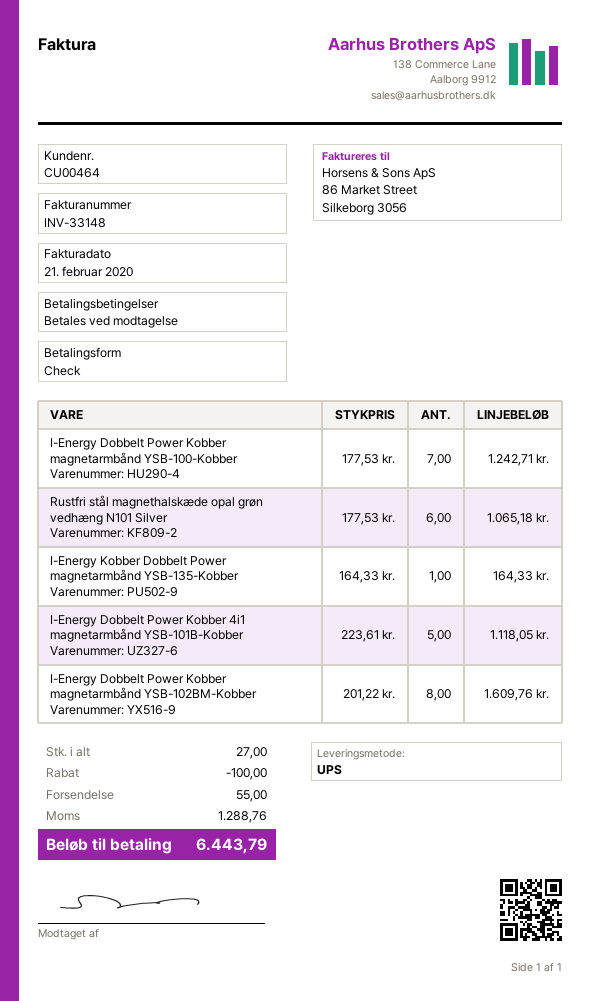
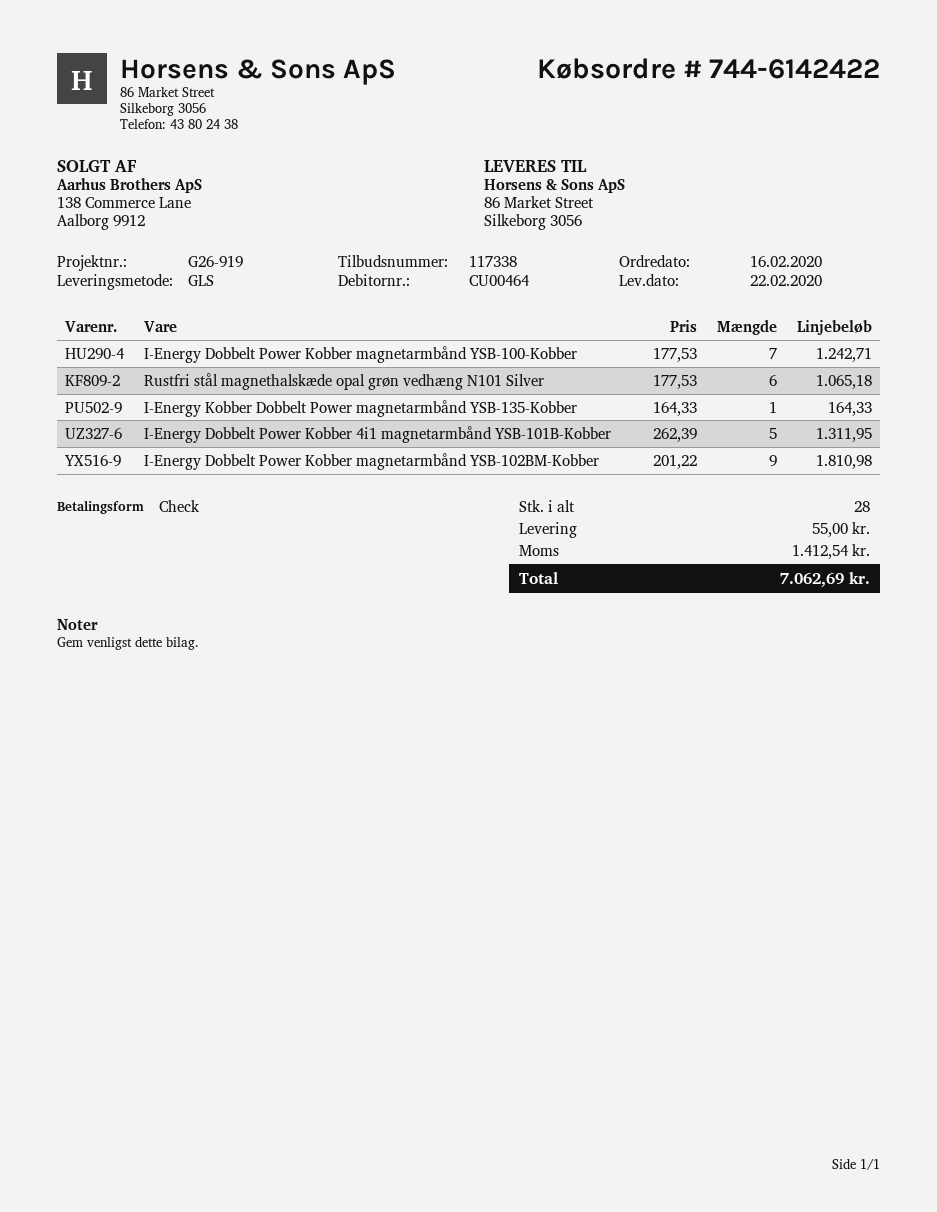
shipping method: UPS -> GLS
I-Energy Dobbelt Power Kobber 4i1 magnetarmbånd YSB-101B-Kobber: 5 x 223.61 = 1118.05 -> 5 x 262.39 = 1311.95
I-Energy Dobbelt Power Kobber magnetarmbånd YSB-102BM-Kobber: 8 x 201.22 = 1609.76 -> 9 x 201.22 = 1810.98
total quantity: 27 -> 28
discount: 100.00 -> none
tax: 1288.76 -> 1412.54
total: 6443.79 -> 7062.69

